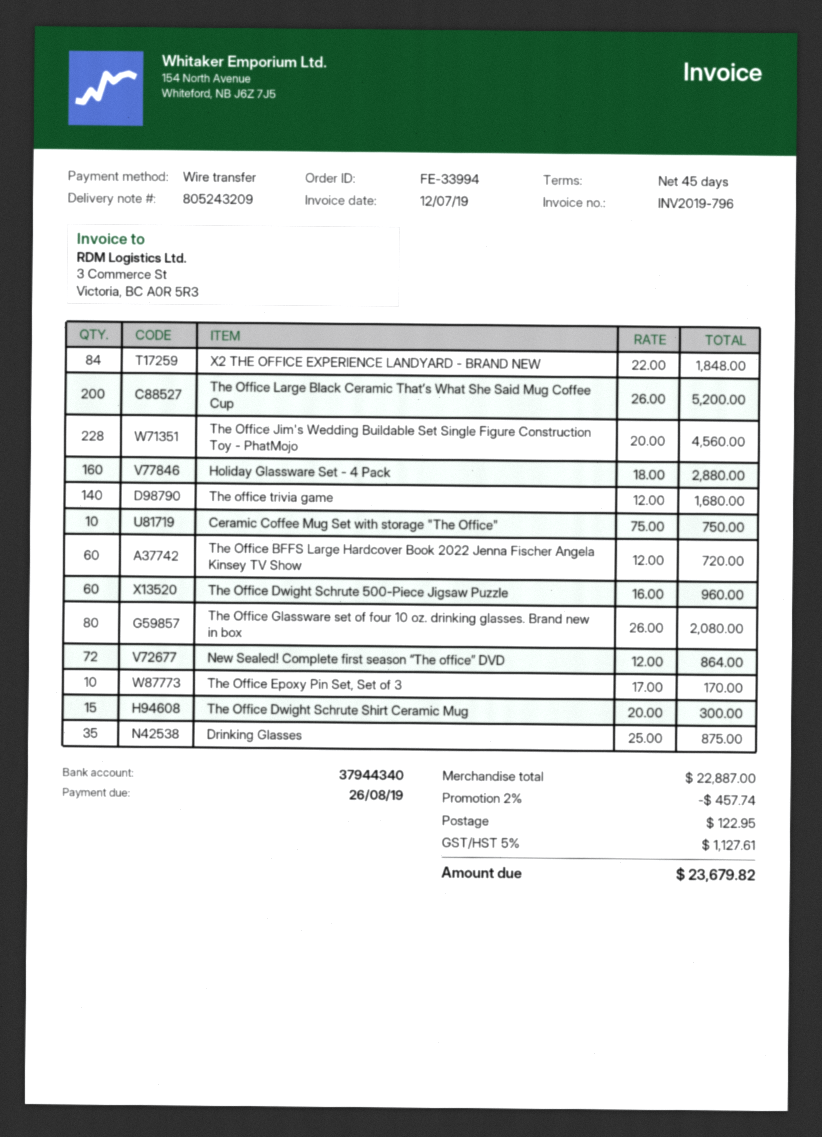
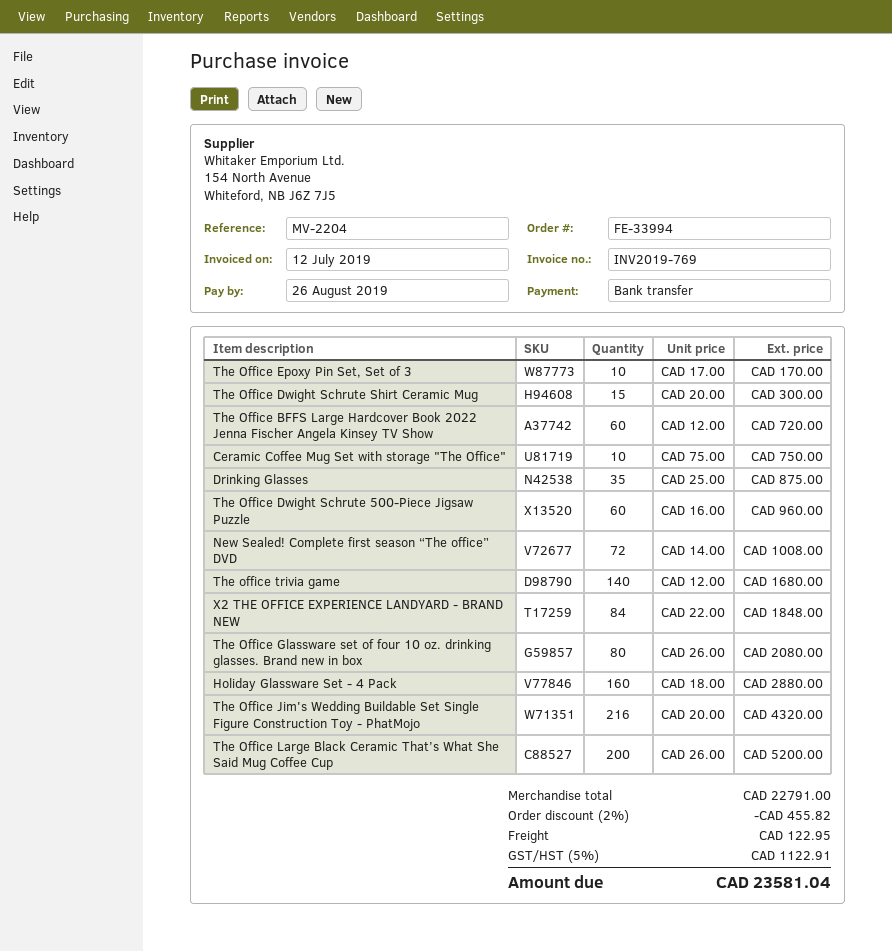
invoice number: INV2019-796 -> INV2019-769
The Office Jim's Wedding Buildable Set Single Figure Construction Toy - PhatMojo: 228 x 20.00 = 4560.00 -> 216 x 20.00 = 4320.00
New Sealed! Complete first season “The office” DVD: 72 x 12.00 = 864.00 -> 72 x 14.00 = 1008.00
subtotal: 22887.00 -> 22791.00
discount: 2% = 457.74 -> 2% = 455.82
tax: 5% = 1127.61 -> 5% = 1122.91
total: 23679.82 -> 23581.04

